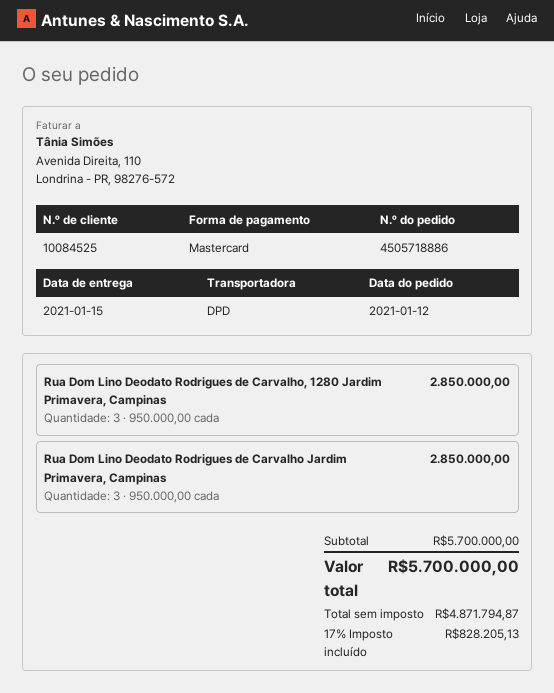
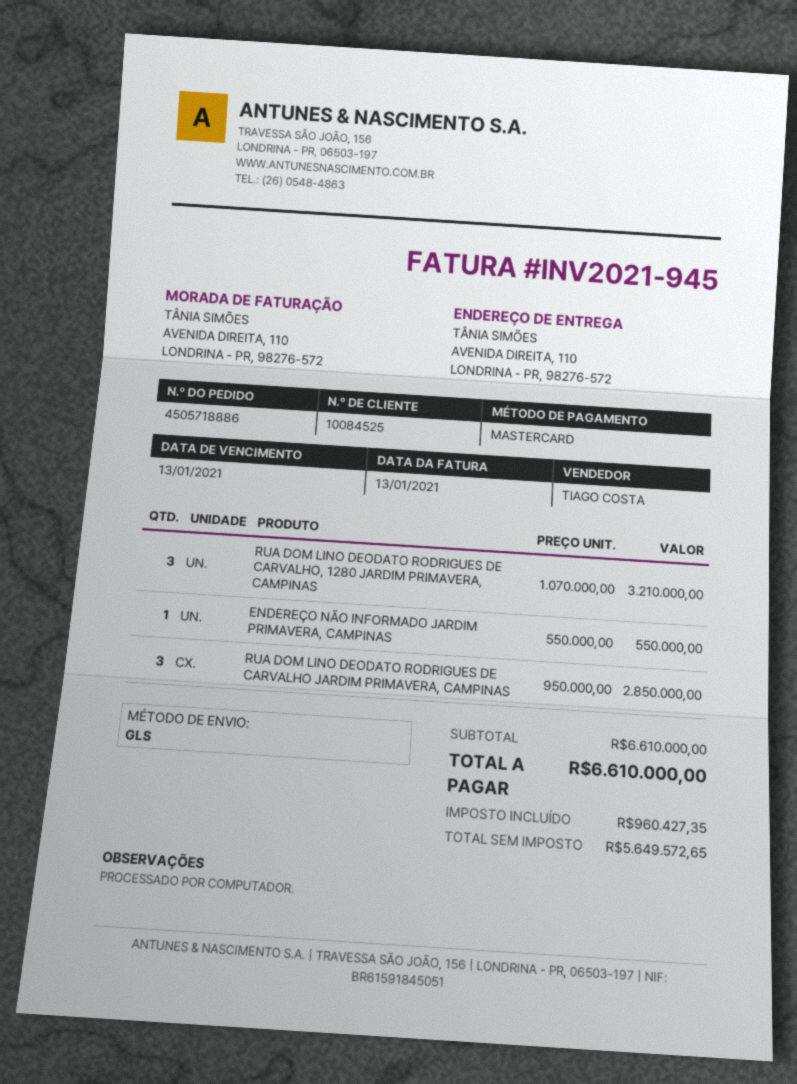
shipping method: DPD -> GLS
Rua Dom Lino Deodato Rodrigues de Carvalho, 1280 Jardim Primavera, Campinas: 3 x 950000.00 = 2850000.00 -> 3 x 1070000.00 = 3210000.00
ENDEREÇO NÃO INFORMADO JARDIM PRIMAVERA, CAMPINAS: none -> 1 x 550000.00 = 550000.00
subtotal: 5700000.00 -> 6610000.00
net: 4871794.87 -> 5649572.65
tax: 828205.13 -> 960427.35
total: 5700000.00 -> 6610000.00

